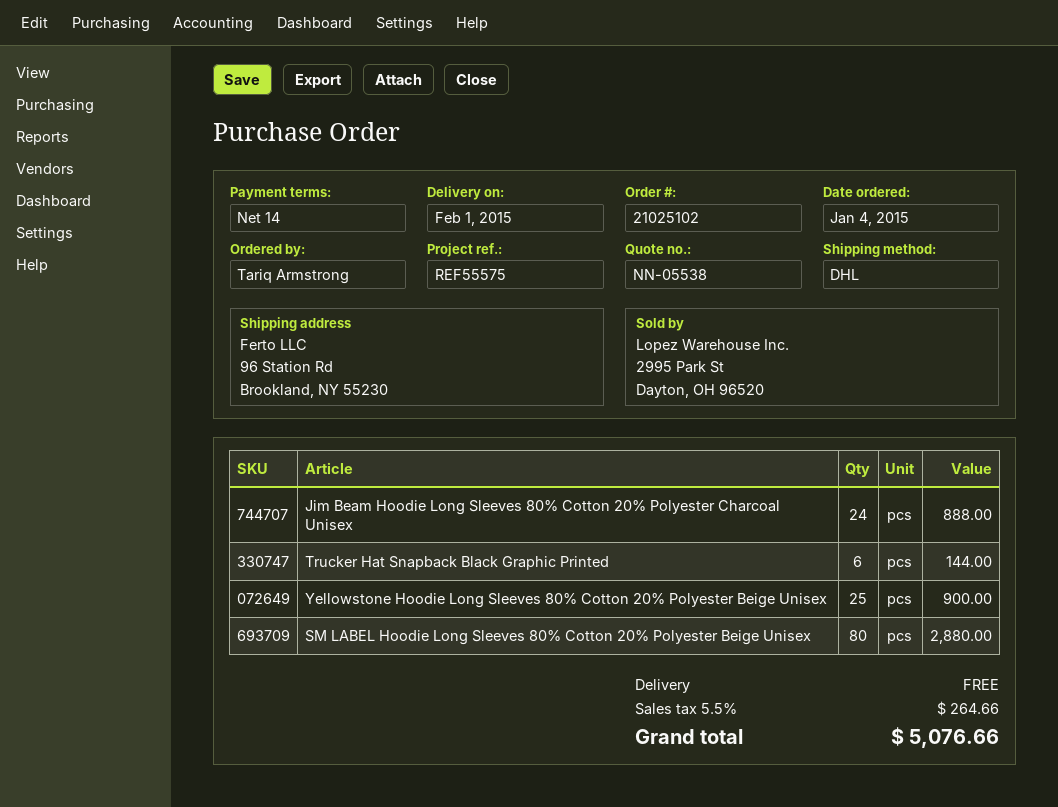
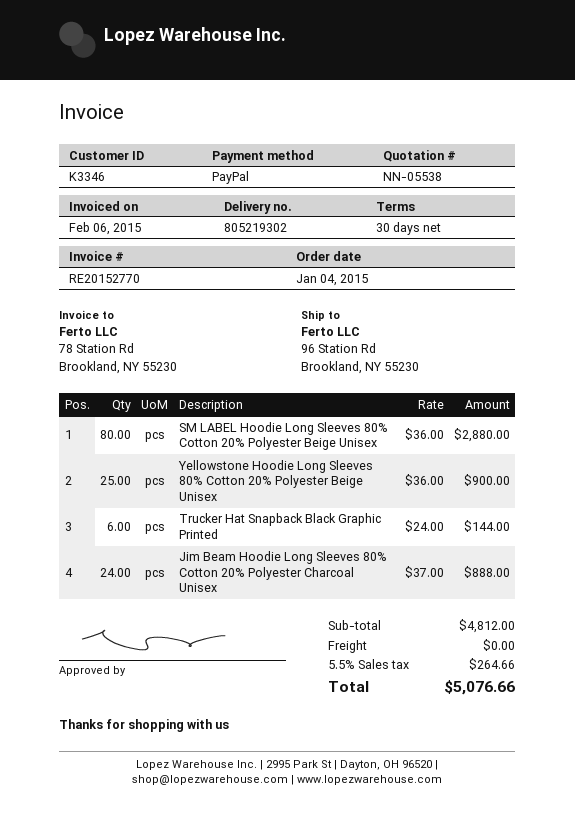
payment terms: 14 days -> 30 days

